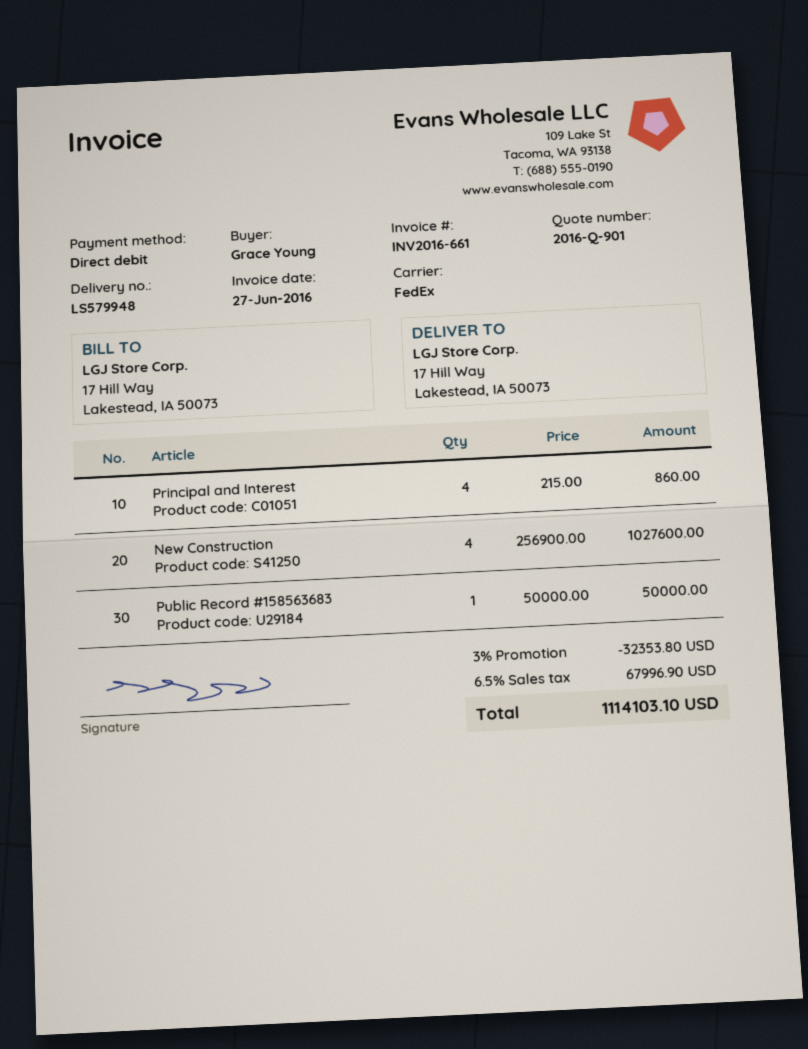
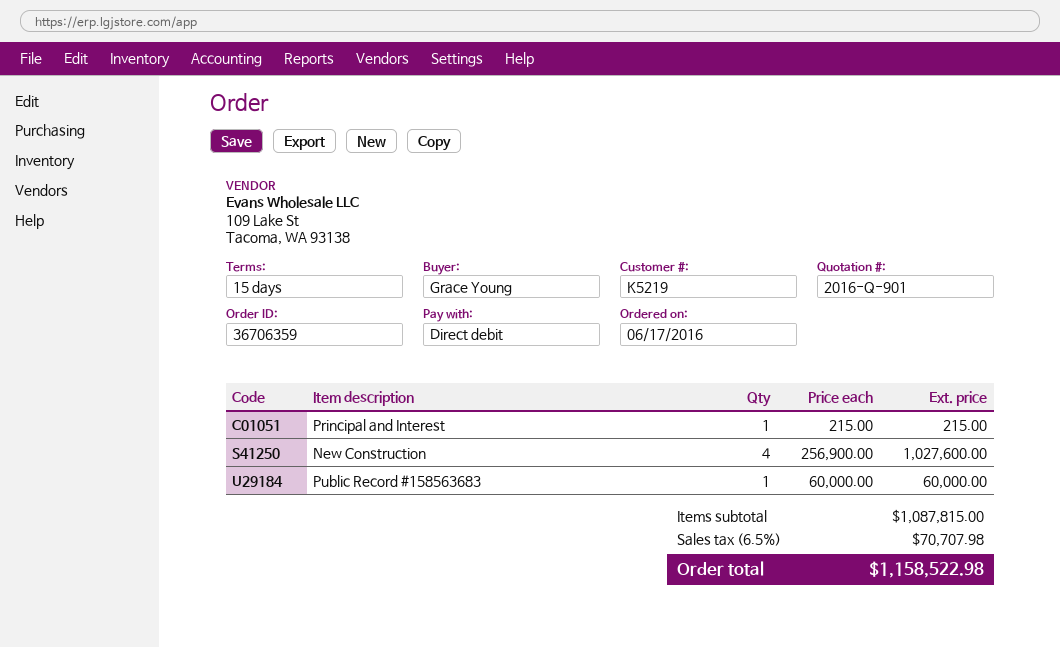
Principal and Interest: 4 x 215.00 = 860.00 -> 1 x 215.00 = 215.00
Public Record #158563683: 1 x 50000.00 = 50000.00 -> 1 x 60000.00 = 60000.00
discount: 3% = 32353.80 -> none
tax: 6.5% = 67996.90 -> 6.5% = 70707.98
total: 1114103.10 -> 1158522.98

